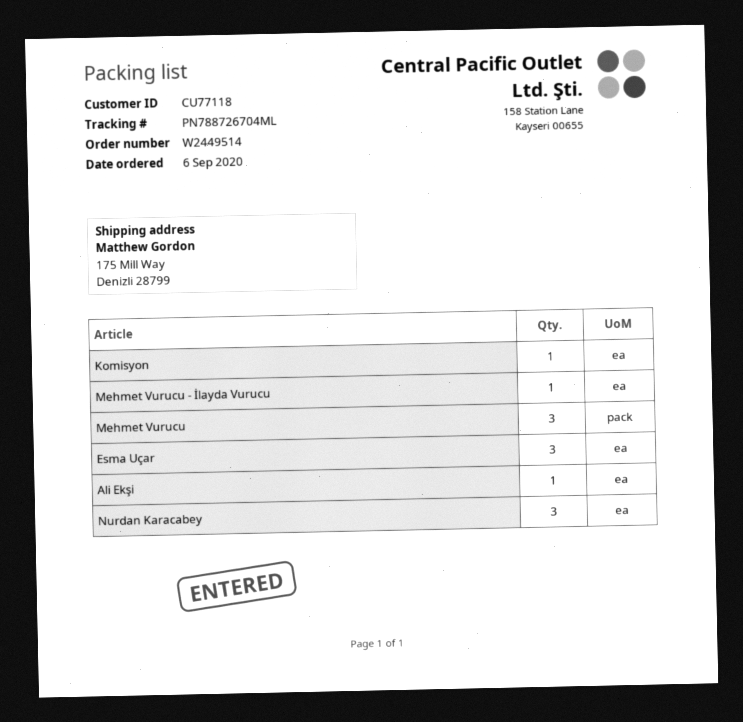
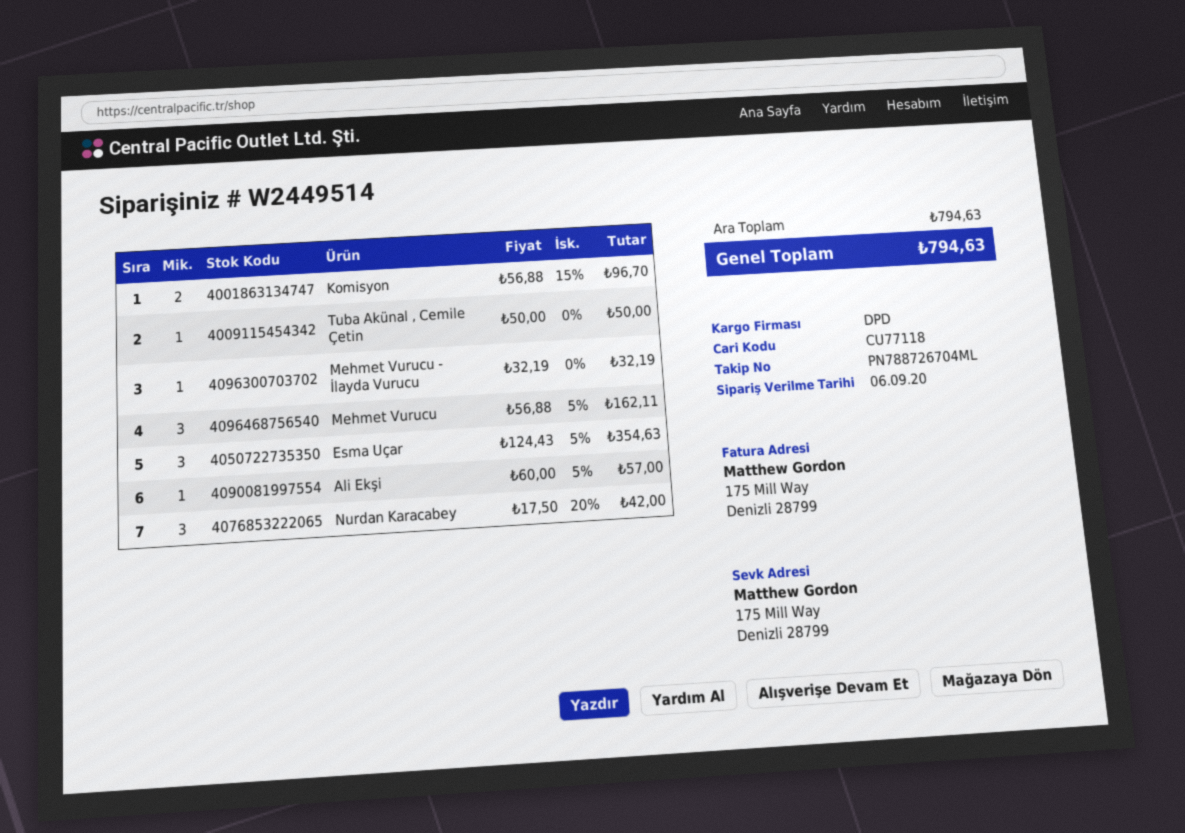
Komisyon: 1 -> 2
Tuba Akünal , Cemile Çetin: none -> 1

